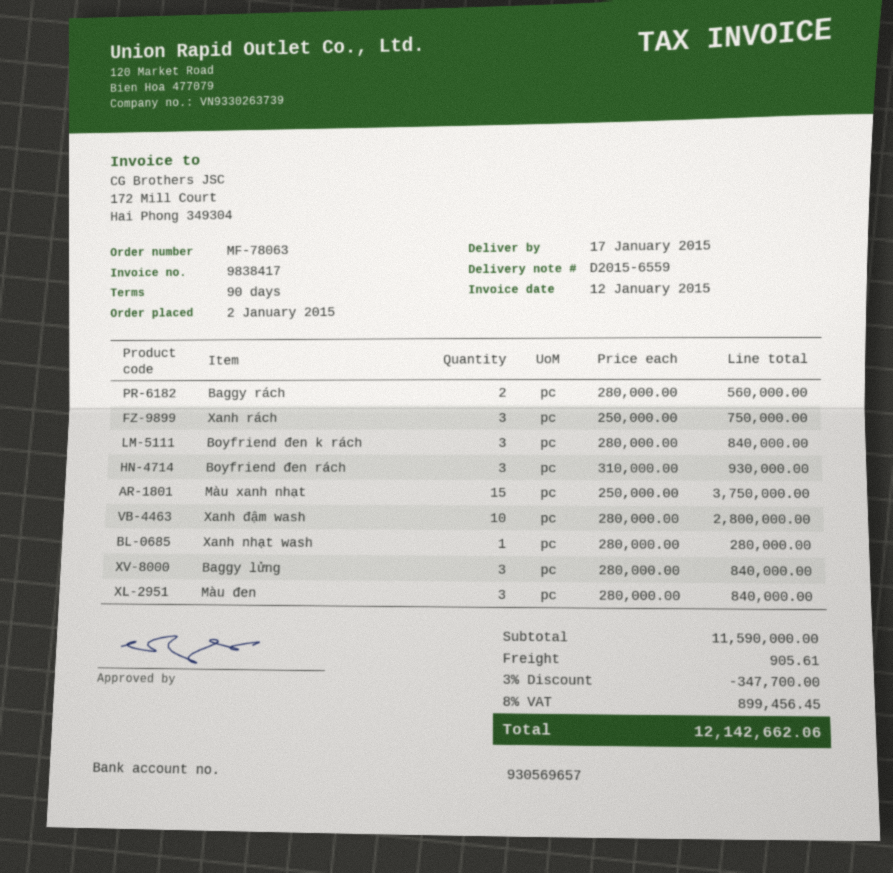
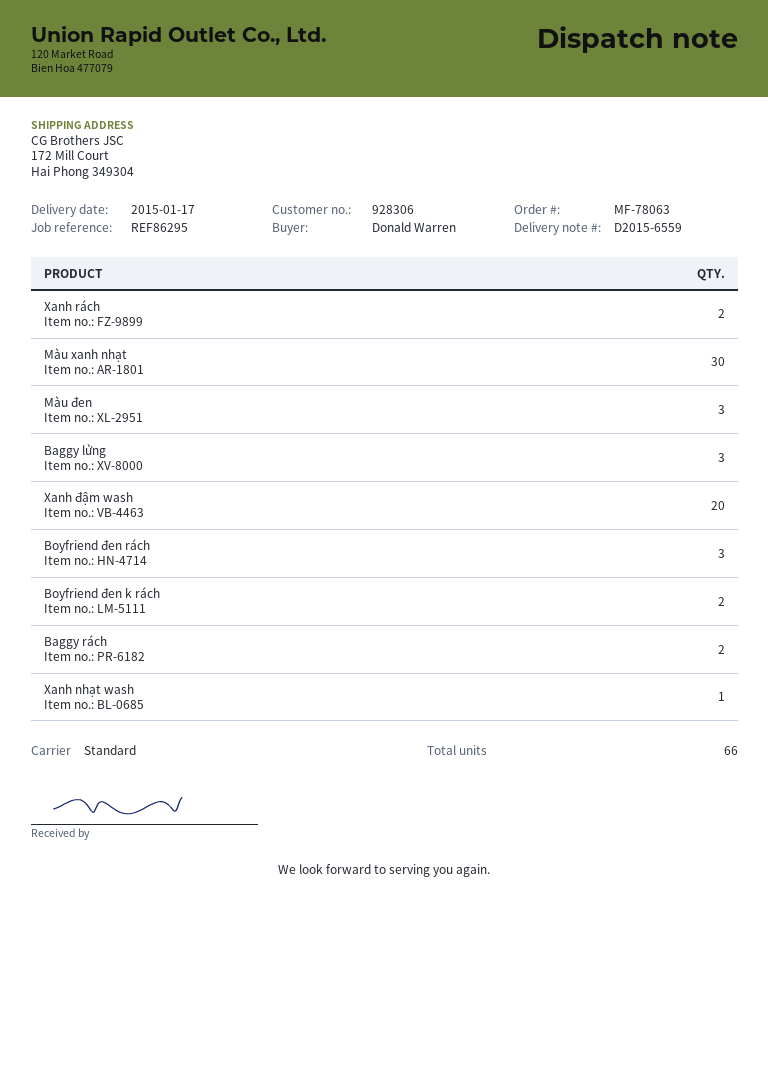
Xanh rách: 3 -> 2
Boyfriend đen k rách: 3 -> 2
Màu xanh nhạt: 15 -> 30
Xanh đậm wash: 10 -> 20

